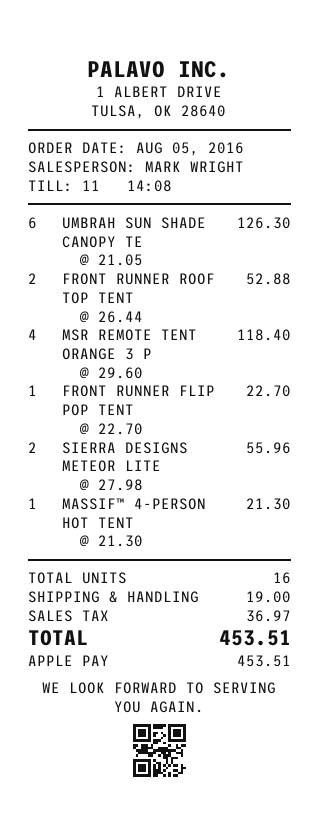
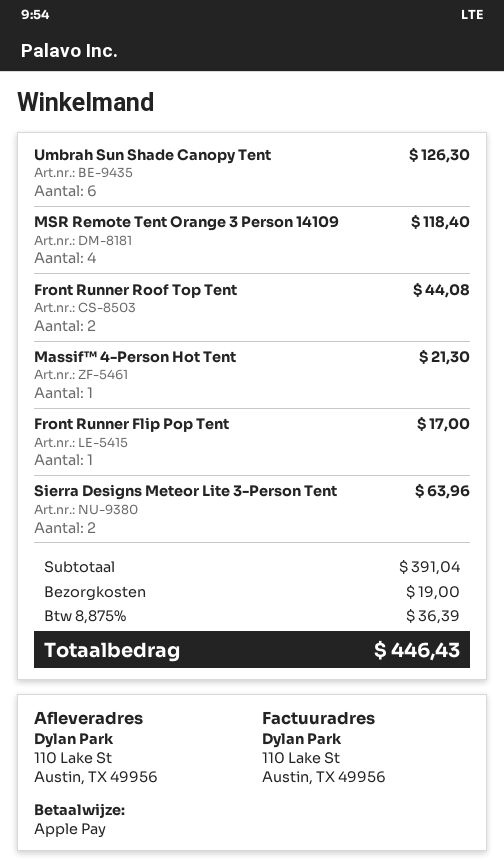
FRONT RUNNER ROOF TOP TENT: 2 for 52.88 -> 2 for 44.08
FRONT RUNNER FLIP POP TENT: 1 for 22.70 -> 1 for 17.00
SIERRA DESIGNS METEOR LITE: 2 for 55.96 -> 2 for 63.96
tax: 36.97 -> 36.39
total: 453.51 -> 446.43

